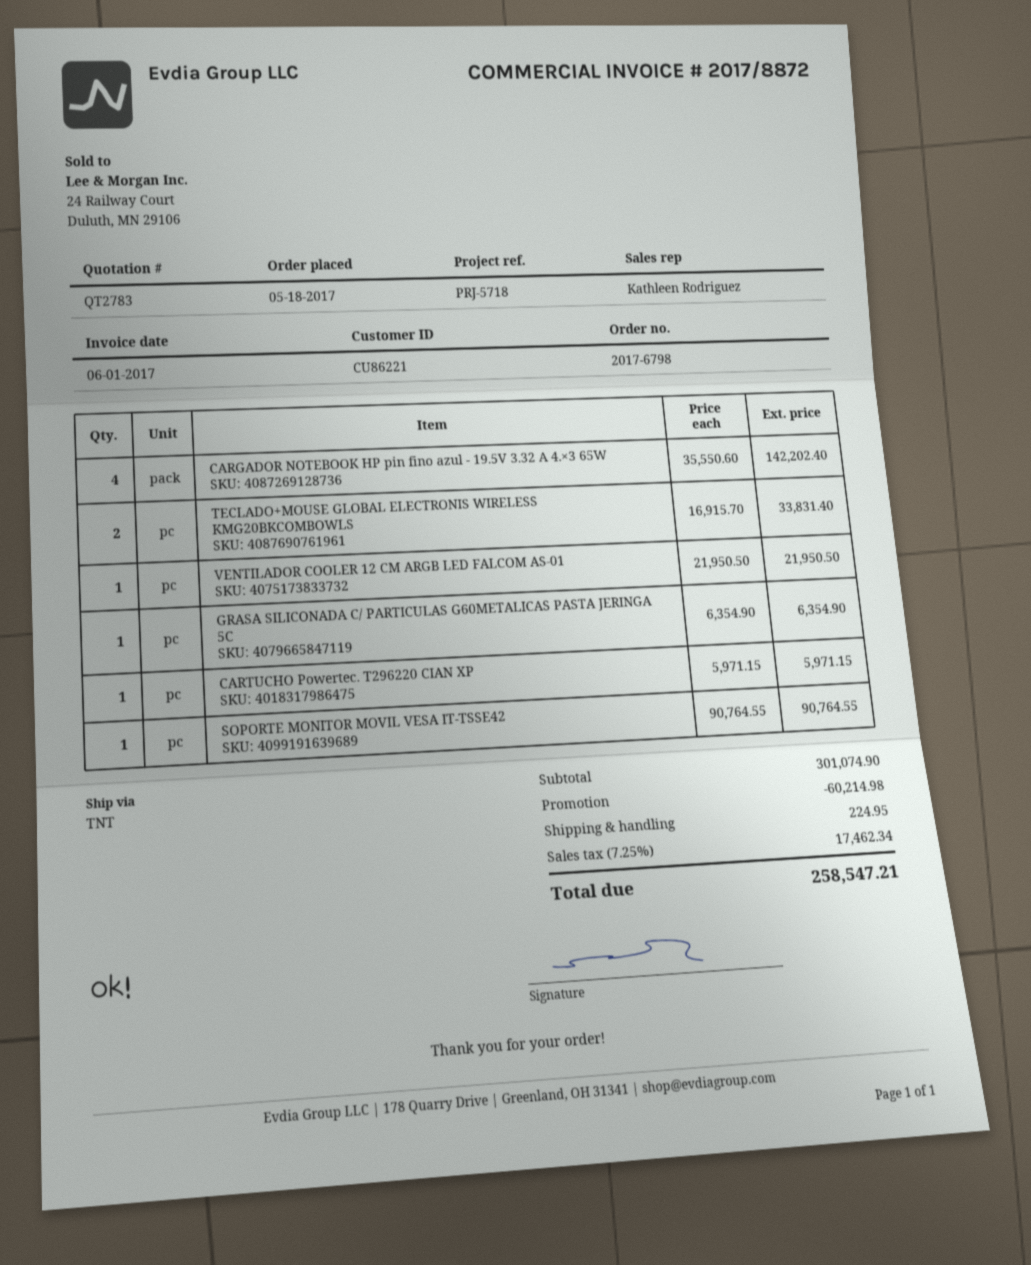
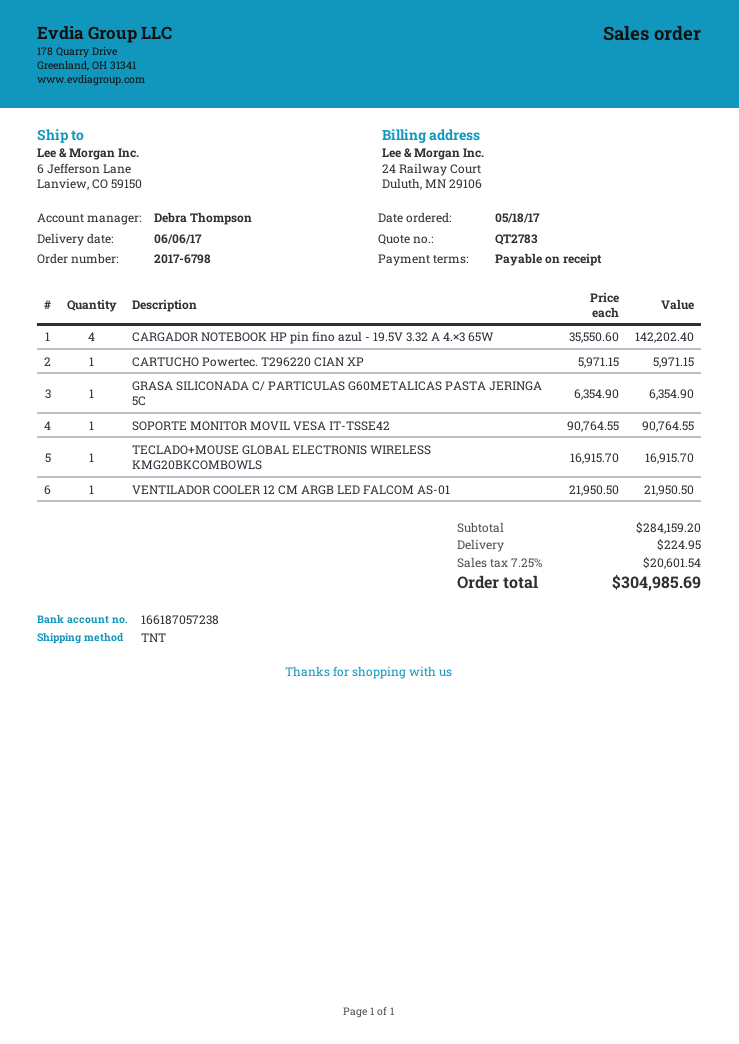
sales rep: Kathleen Rodriguez -> Debra Thompson
TECLADO+MOUSE GLOBAL ELECTRONIS WIRELESS KMG20BKCOMBOWLS: 2 x 16915.70 = 33831.40 -> 1 x 16915.70 = 16915.70
subtotal: 301074.90 -> 284159.20
discount: 60214.98 -> none
tax: 7.25% = 17462.34 -> 7.25% = 20601.54
total: 258547.21 -> 304985.69

